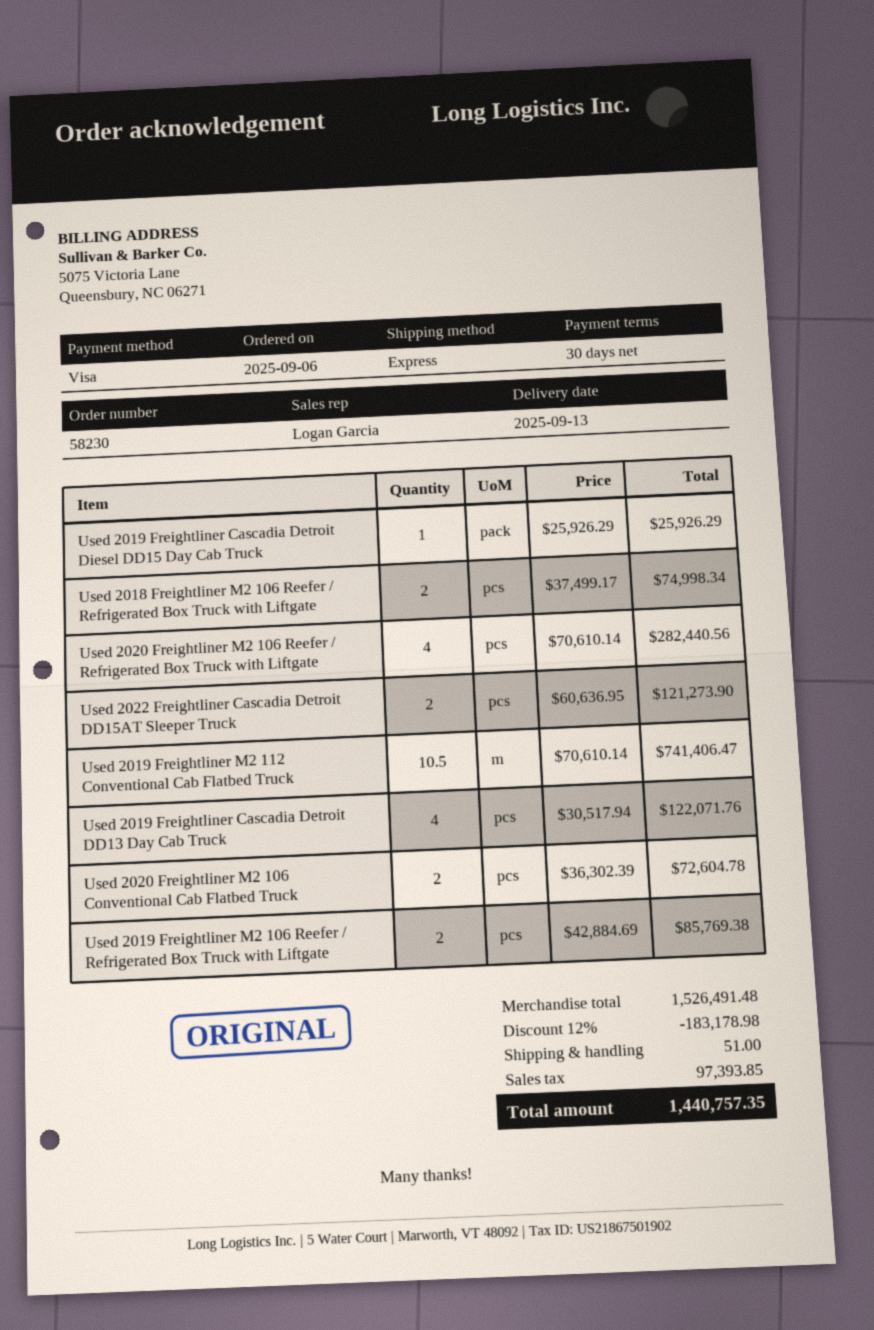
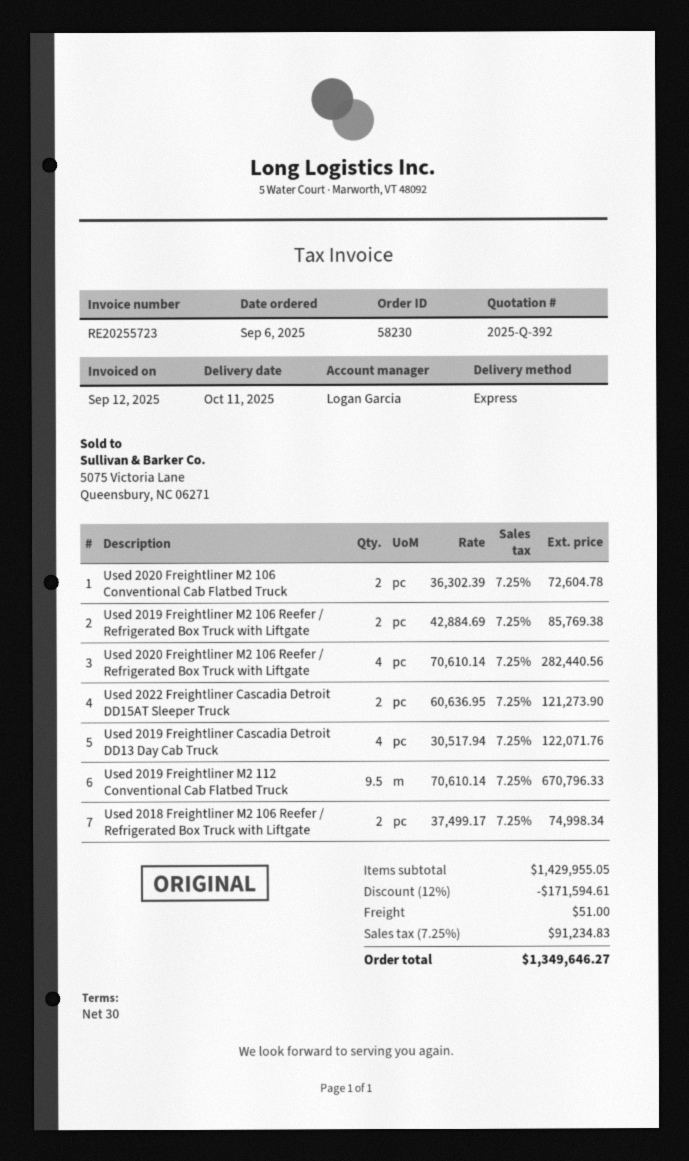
delivery date: 2025-09-13 -> 2025-10-11
Used 2019 Freightliner Cascadia Detroit Diesel DD15 Day Cab Truck: 1 x 25926.29 = 25926.29 -> none
Used 2019 Freightliner M2 112 Conventional Cab Flatbed Truck: 10.5 x 70610.14 = 741406.47 -> 9.5 x 70610.14 = 670796.33
subtotal: 1526491.48 -> 1429955.05
discount: 12% = 183178.98 -> 12% = 171594.61
tax: 97393.85 -> 91234.83
total: 1440757.35 -> 1349646.27

